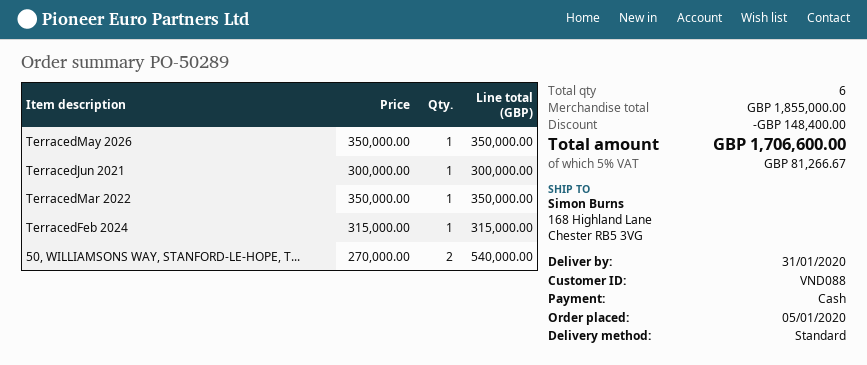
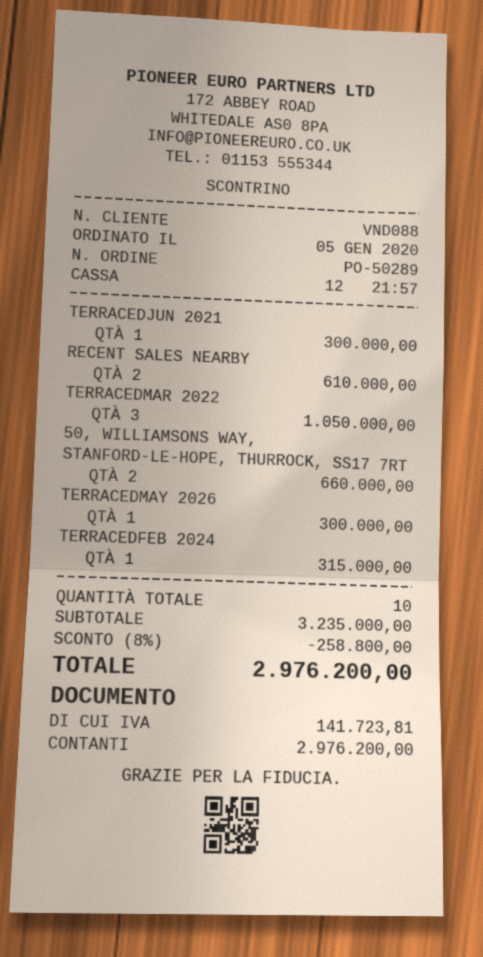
TerracedMay 2026: 1 for 350000.00 -> 1 for 300000.00
TerracedMar 2022: 1 for 350000.00 -> 3 for 1050000.00
50, WILLIAMSONS WAY, STANFORD-LE-HOPE, T...: 2 for 540000.00 -> 2 for 660000.00
RECENT SALES NEARBY: none -> 2 for 610000.00
total quantity: 6 -> 10
subtotal: 1855000.00 -> 3235000.00
discount: 148400.00 -> 258800.00
tax: 81266.67 -> 141723.81
total: 1706600.00 -> 2976200.00

